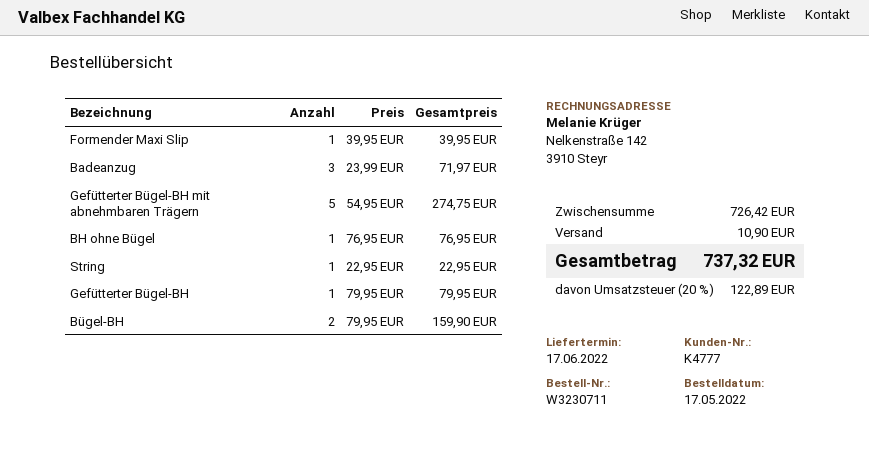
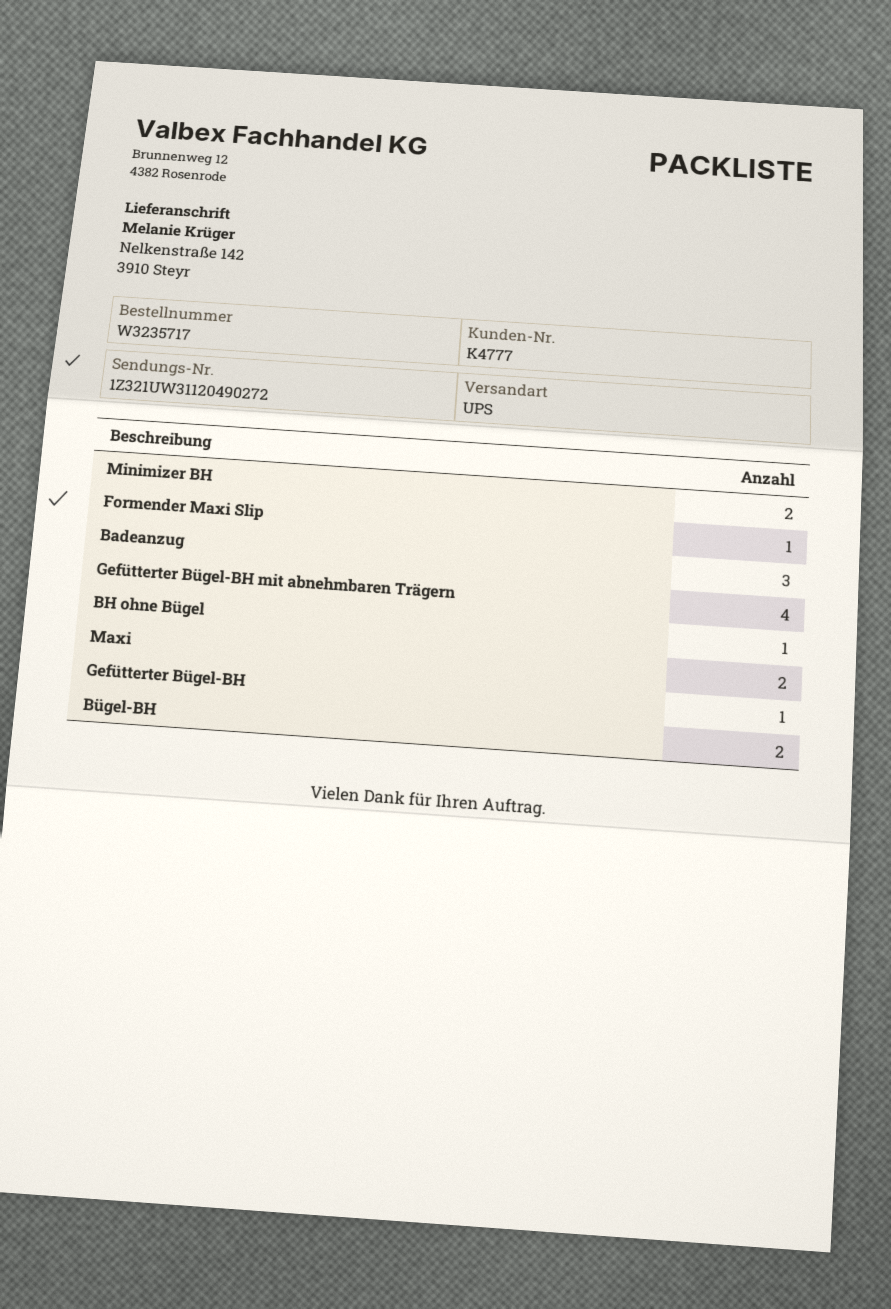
order number: W3230711 -> W3235717
Gefütterter Bügel-BH mit abnehmbaren Trägern: 5 -> 4
String: 1 -> none
Minimizer BH: none -> 2
Maxi: none -> 2

